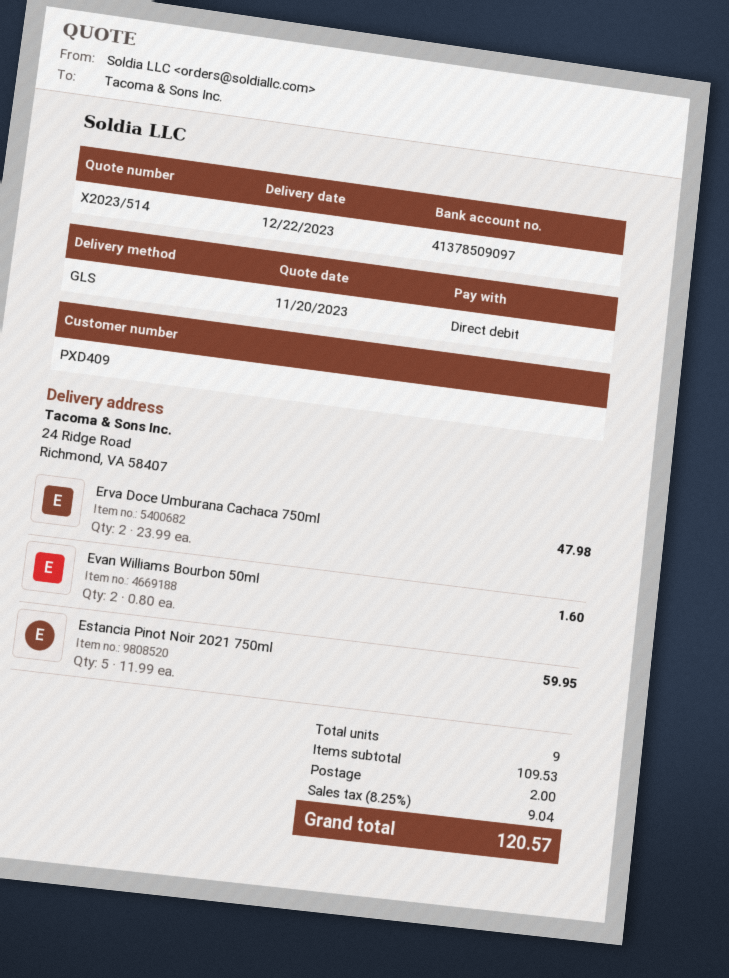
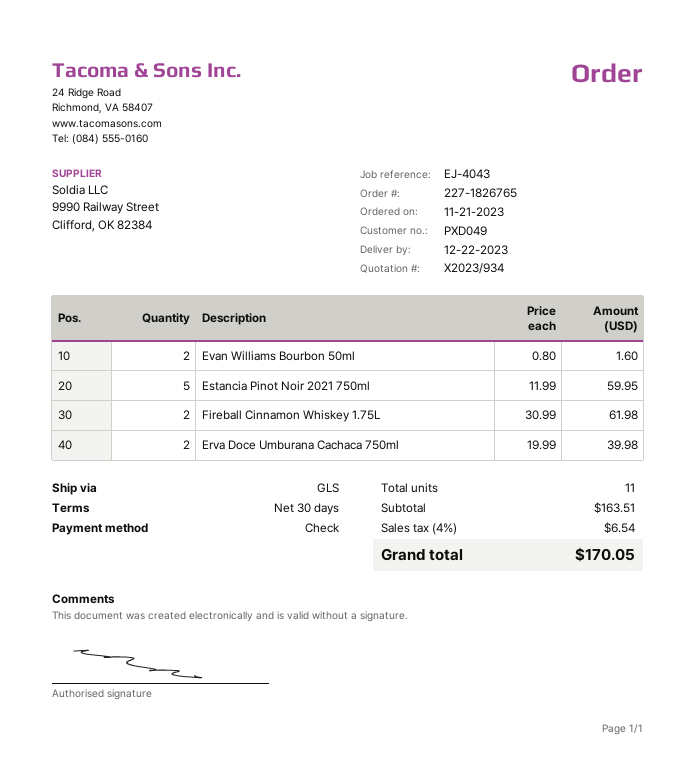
quote number: X2023/514 -> X2023/934
customer number: PXD409 -> PXD049
payment method: direct debit -> cheque
Erva Doce Umburana Cachaca 750ml: 2 x 23.99 = 47.98 -> 2 x 19.99 = 39.98
Fireball Cinnamon Whiskey 1.75L: none -> 2 x 30.99 = 61.98
total quantity: 9 -> 11
subtotal: 109.53 -> 163.51
shipping: 2.00 -> none
tax: 8.25% = 9.04 -> 4% = 6.54
total: 120.57 -> 170.05

